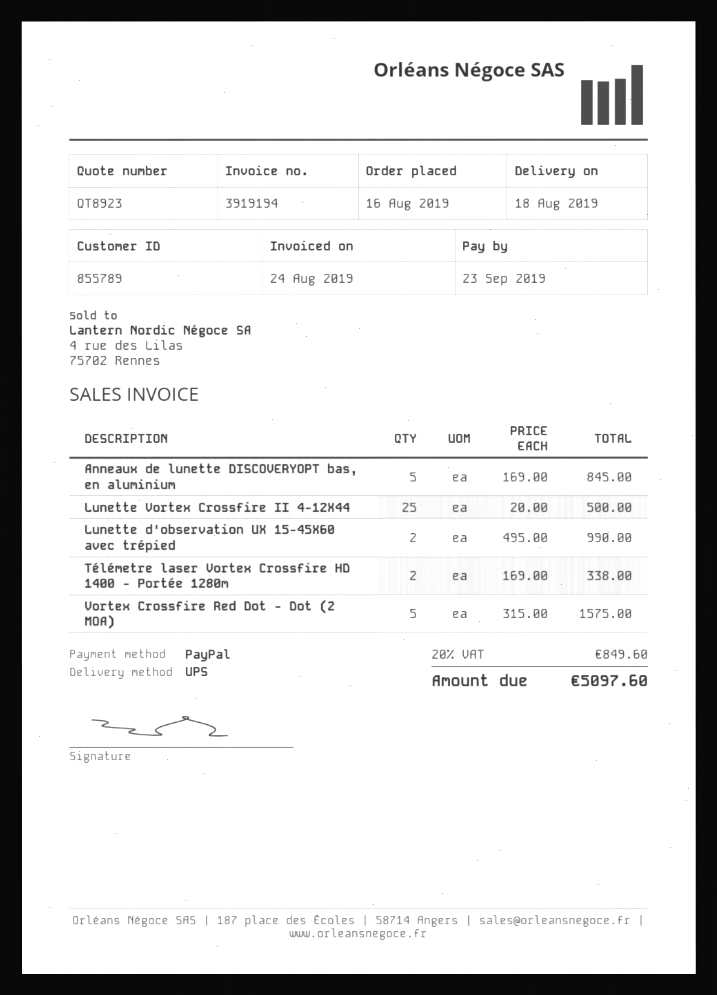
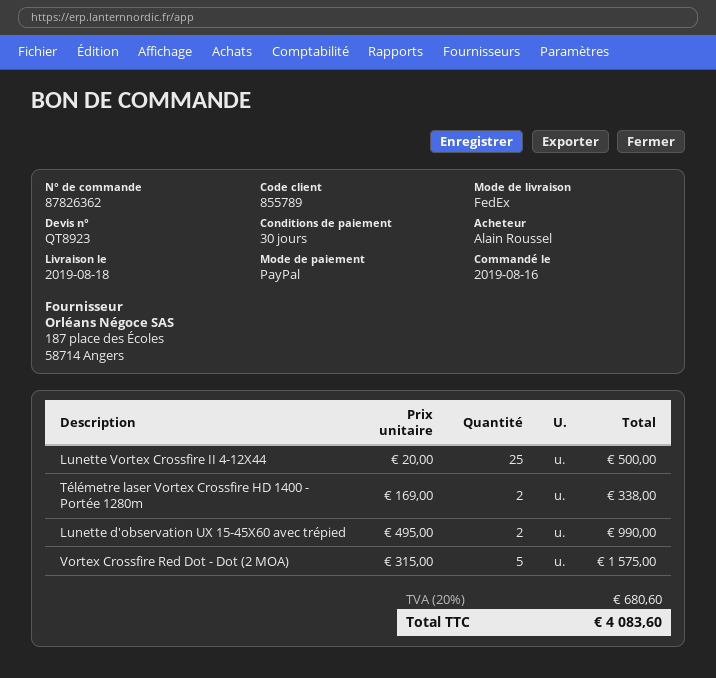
shipping method: UPS -> FedEx
Anneaux de lunette DISCOVERYOPT bas, en aluminium: 5 x 169.00 = 845.00 -> none
tax: 20% = 849.60 -> 20% = 680.60
total: 5097.60 -> 4083.60

